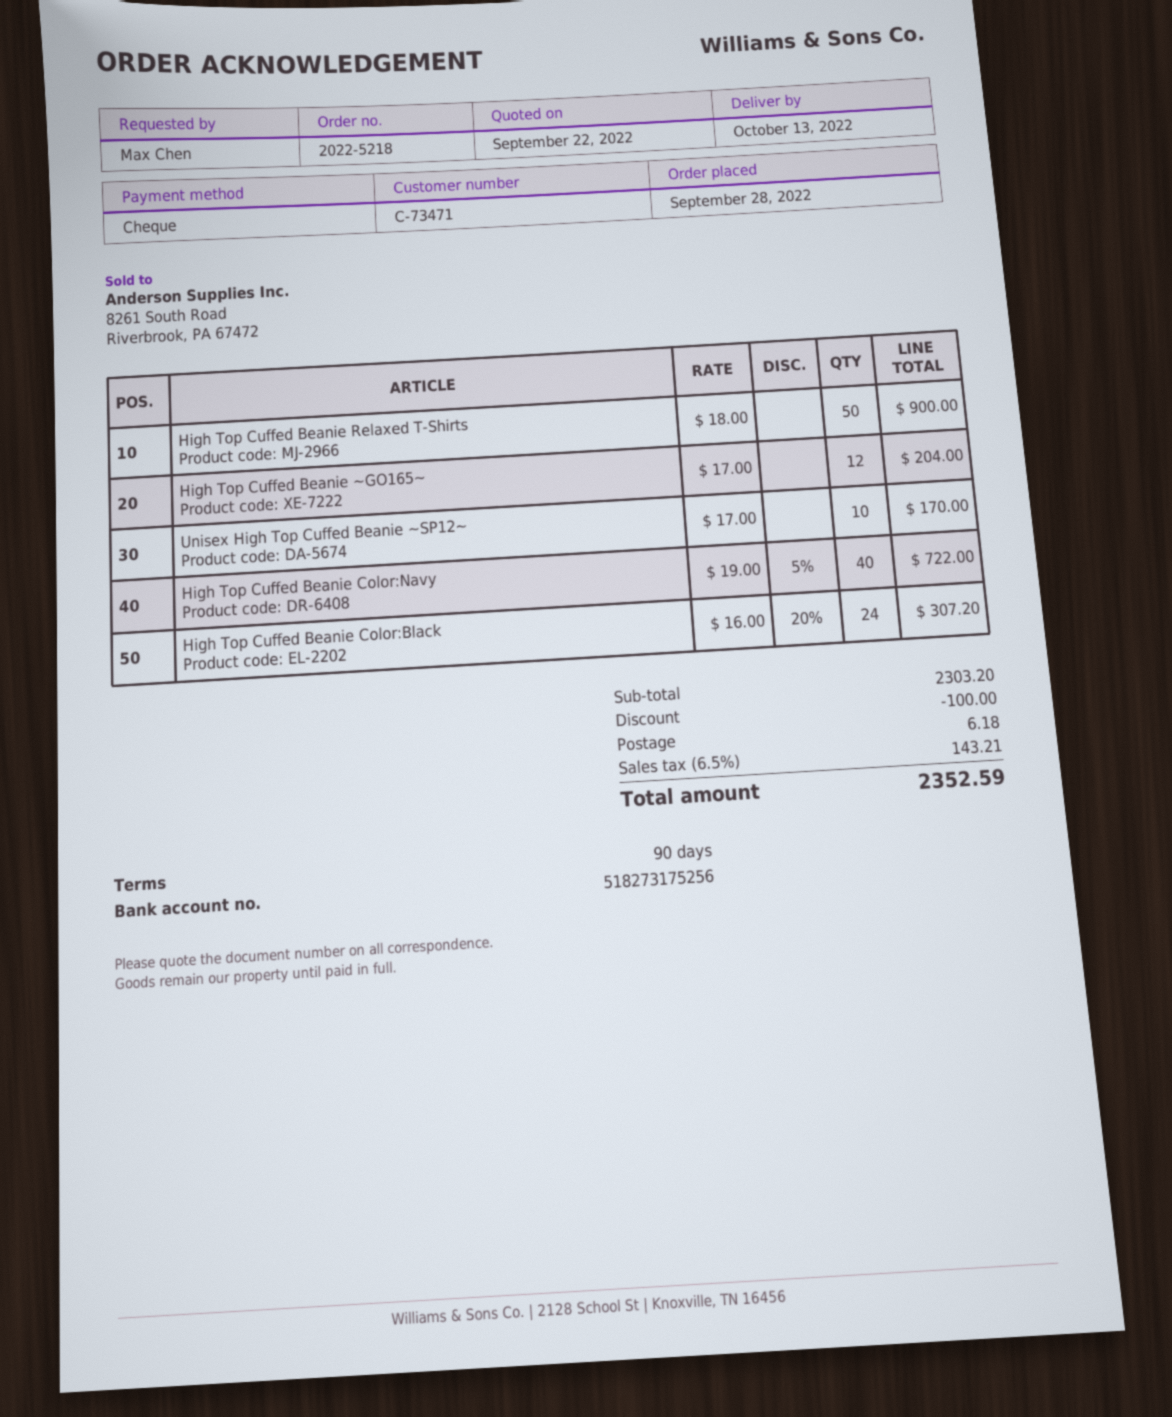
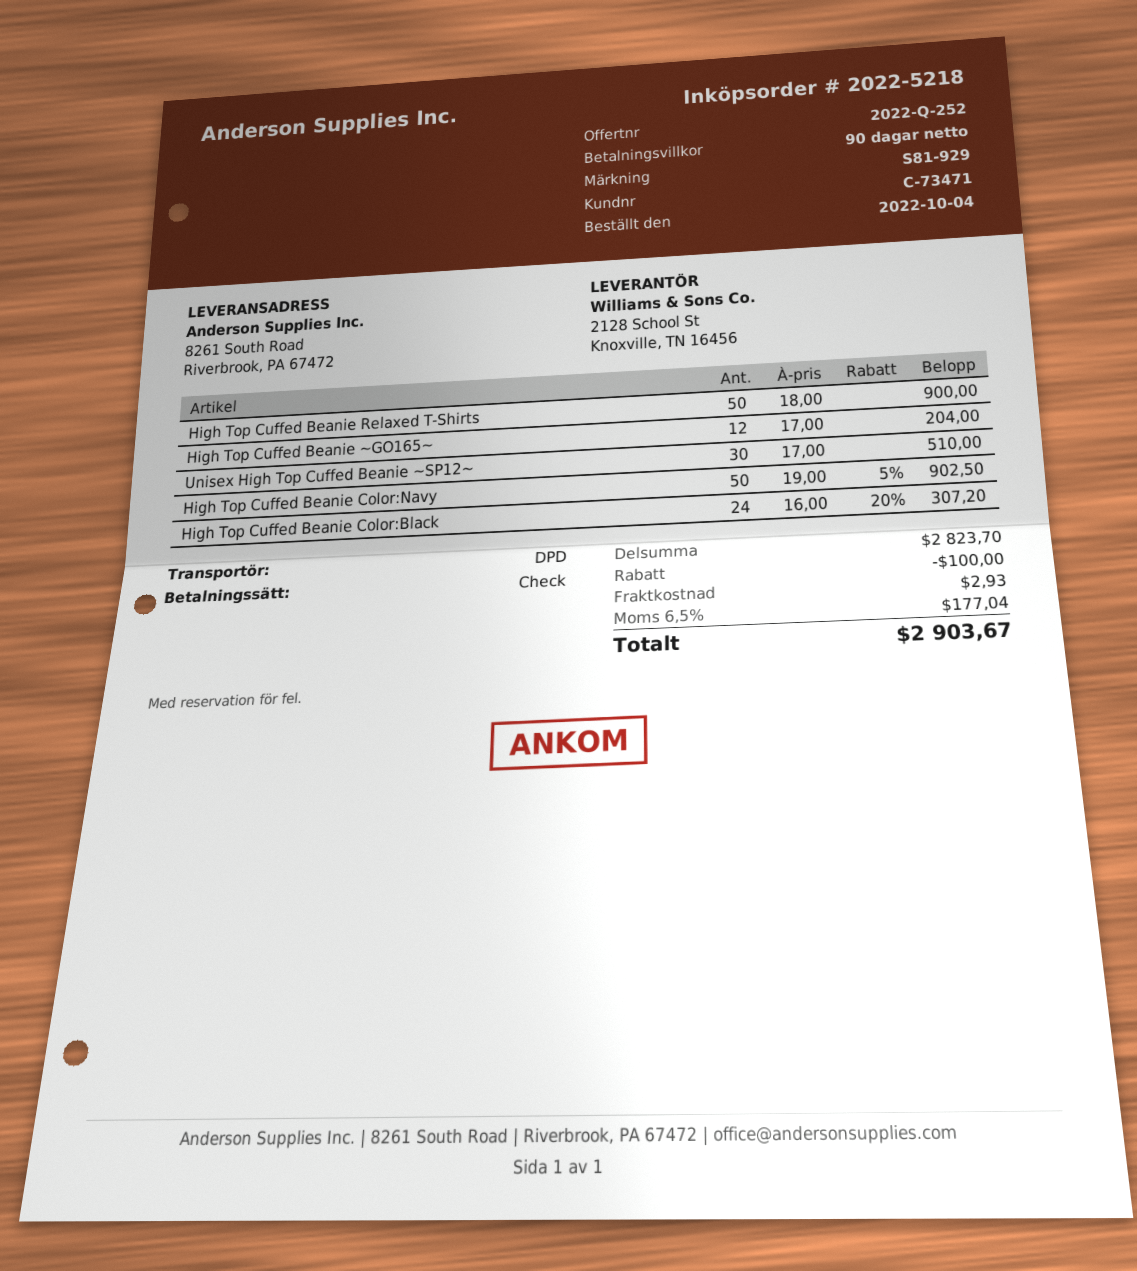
order date: 2022-09-28 -> 2022-10-04
Unisex High Top Cuffed Beanie ~SP12~: 10 x 17.00 = 170.00 -> 30 x 17.00 = 510.00
High Top Cuffed Beanie Color:Navy: 40 x 19.00 - 5% = 722.00 -> 50 x 19.00 - 5% = 902.50
subtotal: 2303.20 -> 2823.70
shipping: 6.18 -> 2.93
tax: 6.5% = 143.21 -> 6.5% = 177.04
total: 2352.59 -> 2903.67

